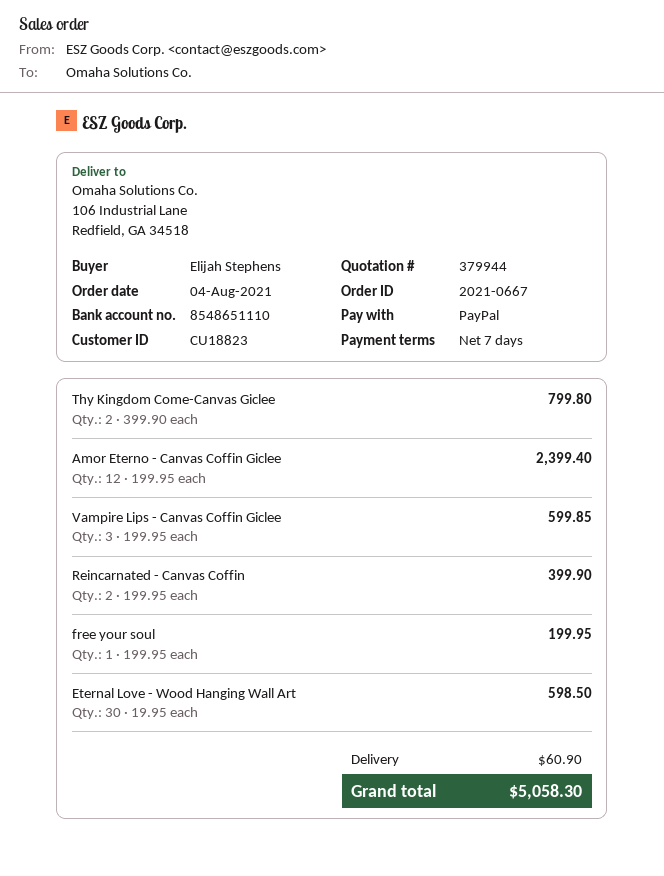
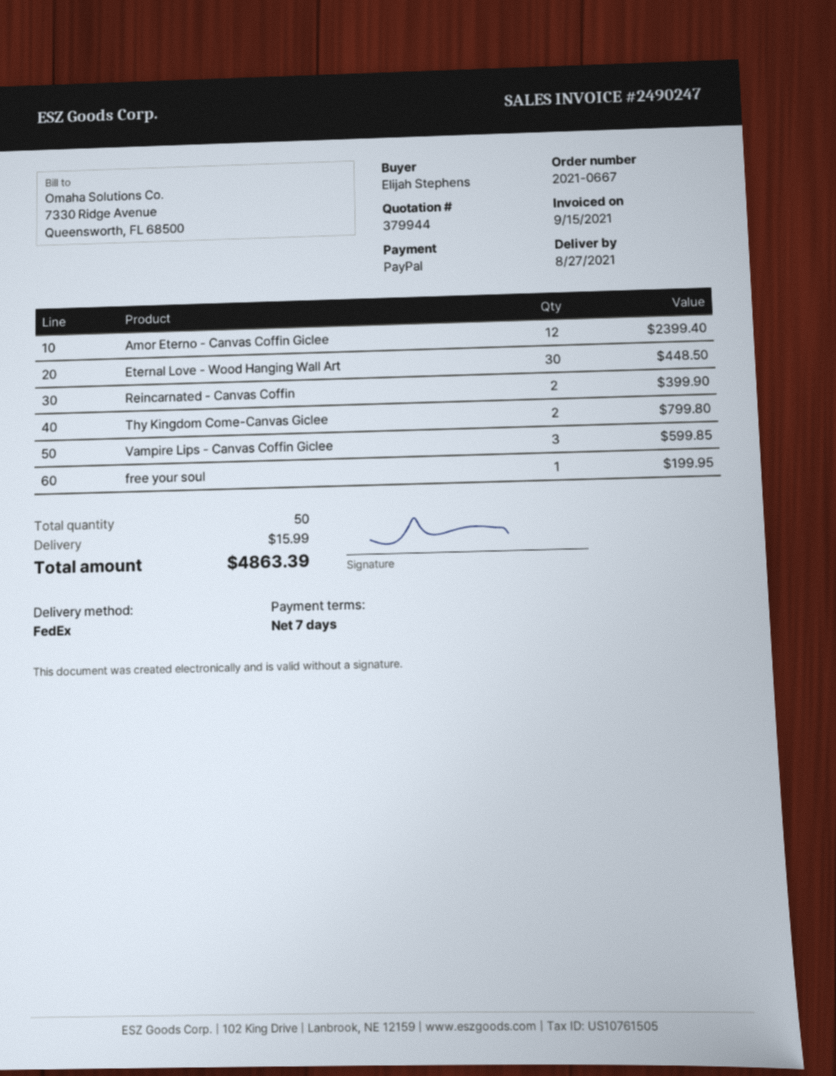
Eternal Love - Wood Hanging Wall Art: 30 for 598.50 -> 30 for 448.50
shipping: 60.90 -> 15.99
total: 5058.30 -> 4863.39

